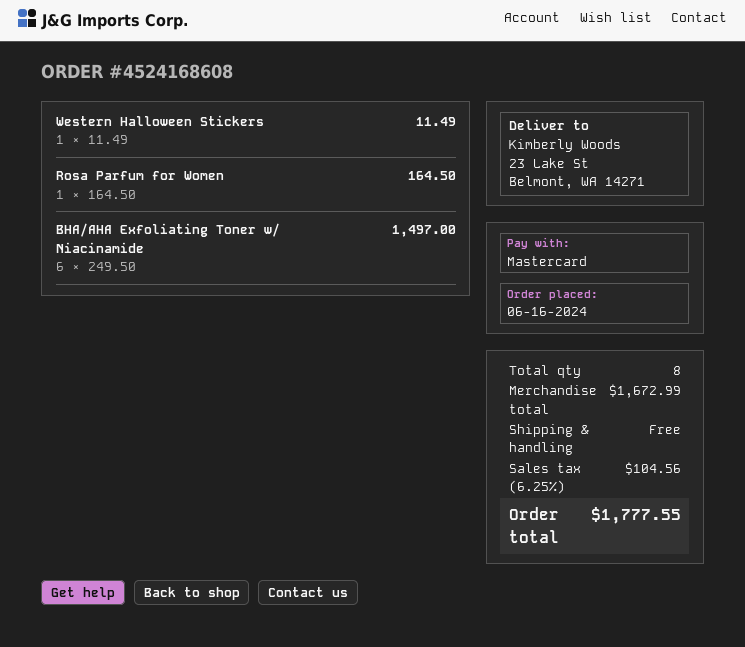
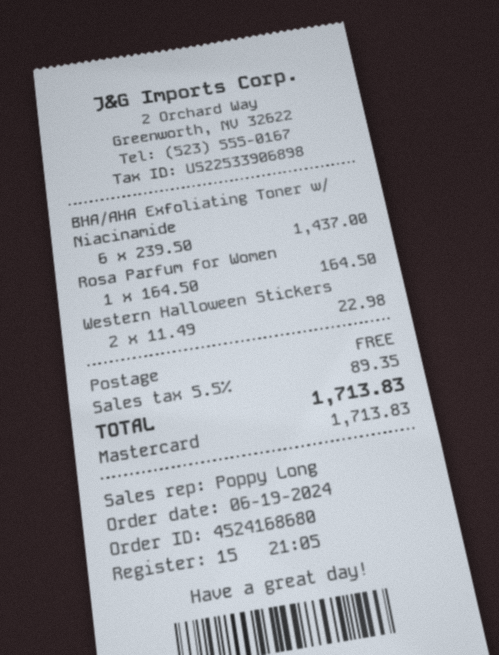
order number: 4524168608 -> 4524168680
order date: 2024-06-16 -> 2024-06-19
Western Halloween Stickers: 1 x 11.49 = 11.49 -> 2 x 11.49 = 22.98
BHA/AHA Exfoliating Toner w/ Niacinamide: 6 x 249.50 = 1497.00 -> 6 x 239.50 = 1437.00
tax: 6.25% = 104.56 -> 5.5% = 89.35
total: 1777.55 -> 1713.83

